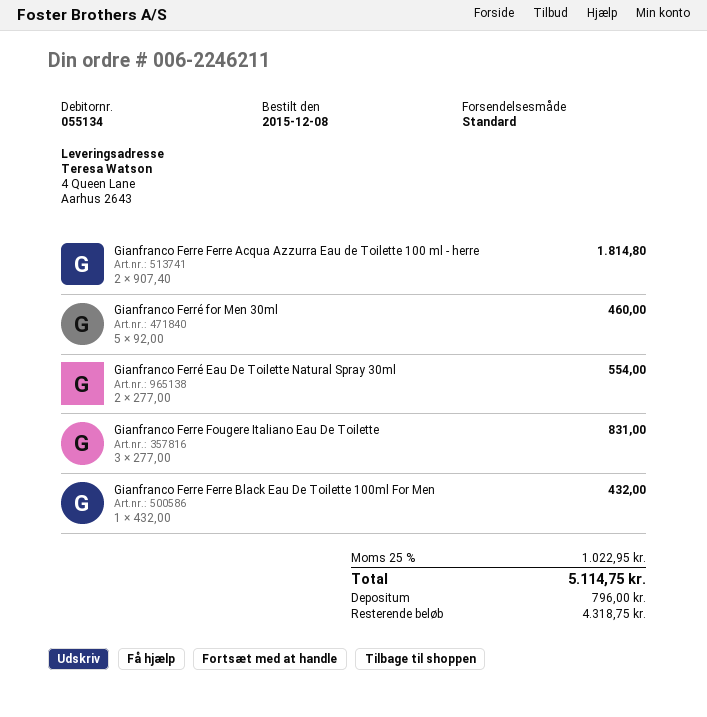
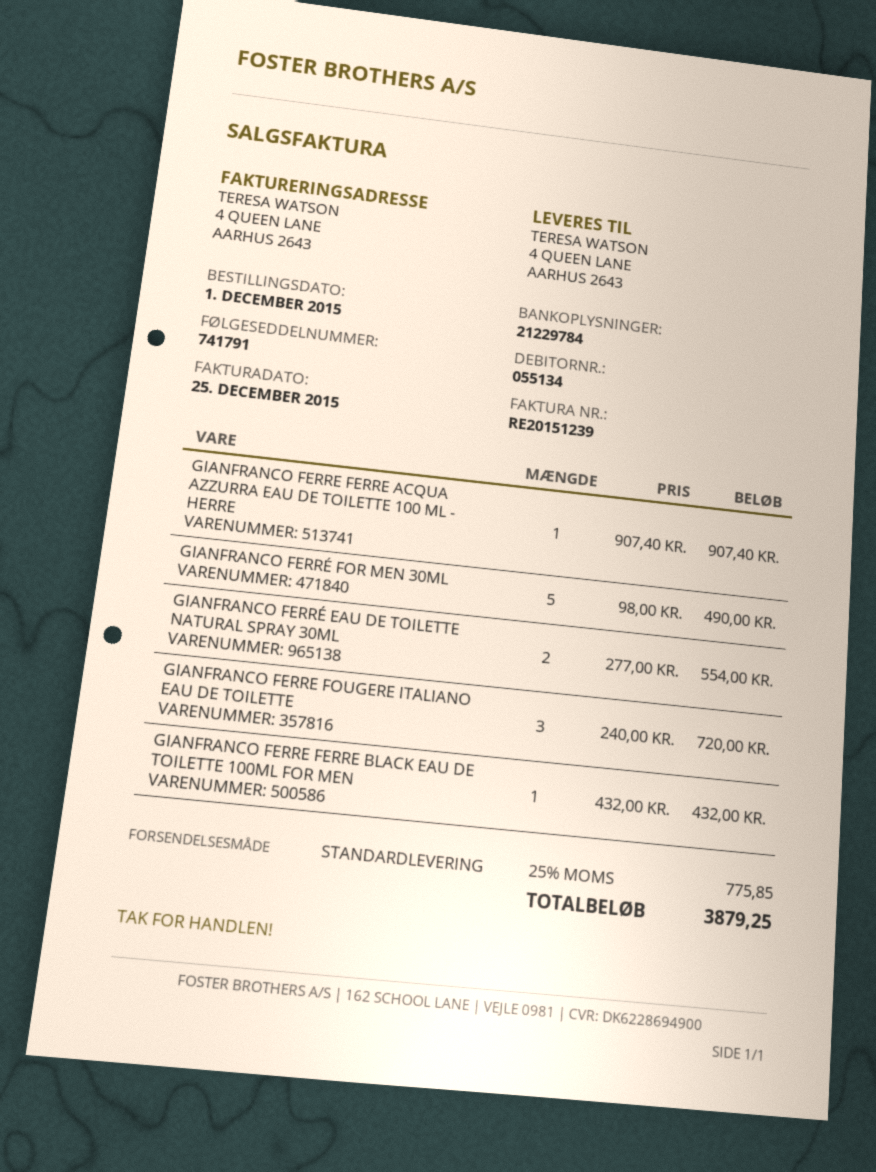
order date: 2015-12-08 -> 2015-12-01
Gianfranco Ferre Ferre Acqua Azzurra Eau de Toilette 100 ml - herre: 2 x 907.40 = 1814.80 -> 1 x 907.40 = 907.40
Gianfranco Ferré for Men 30ml: 5 x 92.00 = 460.00 -> 5 x 98.00 = 490.00
Gianfranco Ferre Fougere Italiano Eau De Toilette: 3 x 277.00 = 831.00 -> 3 x 240.00 = 720.00
tax: 25% = 1022.95 -> 25% = 775.85
total: 5114.75 -> 3879.25

